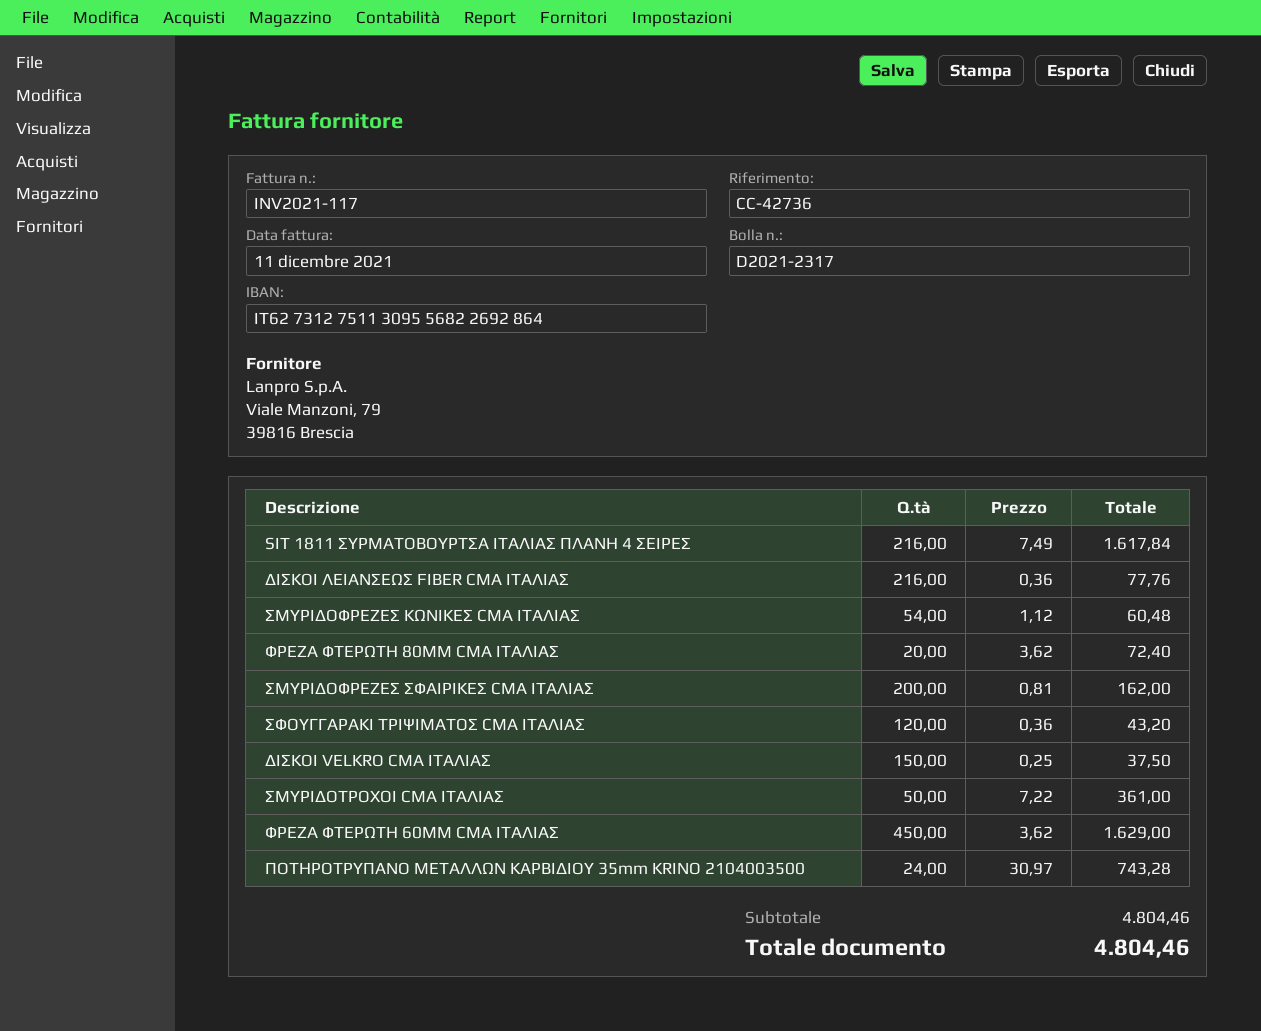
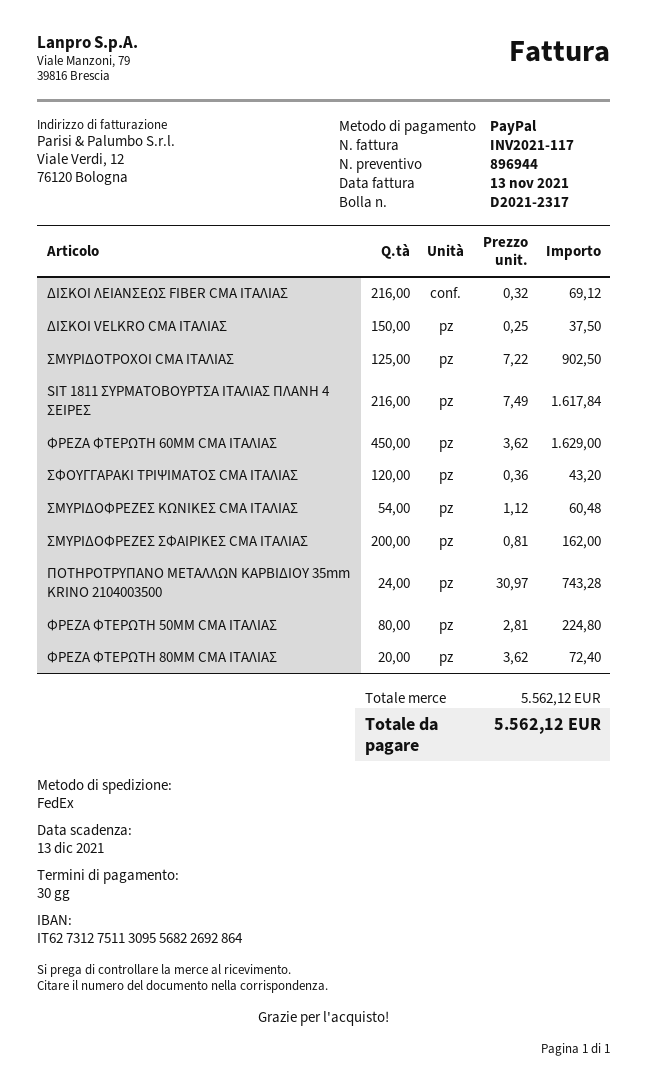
invoice date: 2021-12-11 -> 2021-11-13
ΔΙΣΚΟΙ ΛΕΙΑΝΣΕΩΣ FIBER CMA ΙΤΑΛΙΑΣ: 216 x 0.36 = 77.76 -> 216 x 0.32 = 69.12
ΣΜΥΡΙΔΟΤΡΟΧΟΙ CMA ΙΤΑΛΙΑΣ: 50 x 7.22 = 361.00 -> 125 x 7.22 = 902.50
ΦΡΕΖΑ ΦΤΕΡΩΤΗ 50ΜΜ CMA ΙΤΑΛΙΑΣ: none -> 80 x 2.81 = 224.80
subtotal: 4804.46 -> 5562.12
total: 4804.46 -> 5562.12

